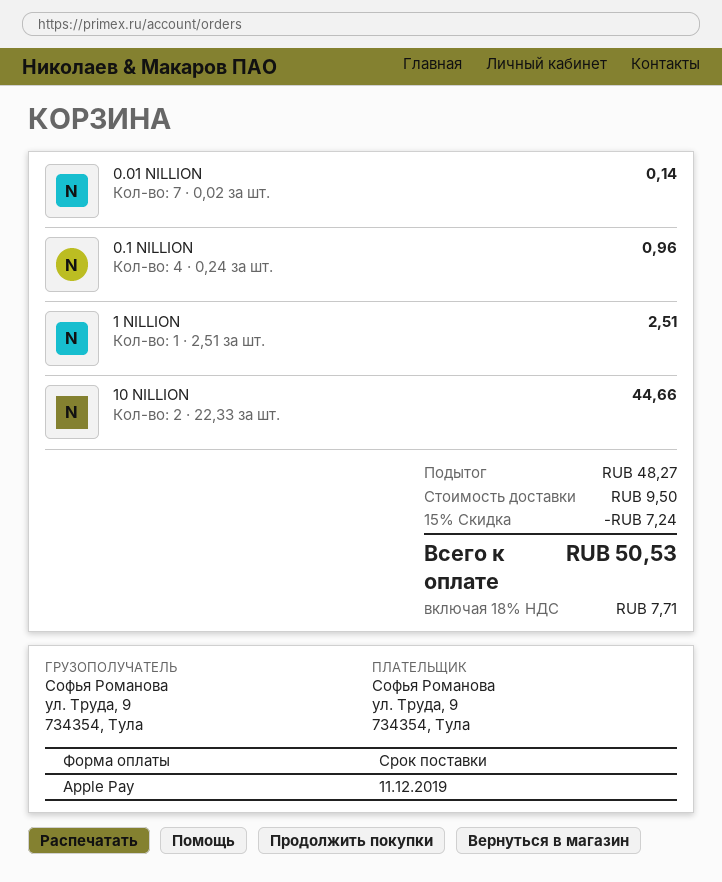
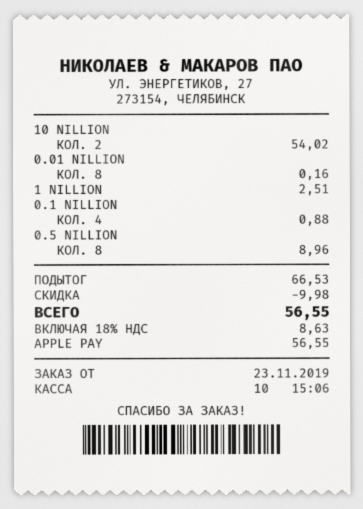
0.01 NILLION: 7 for 0.14 -> 8 for 0.16
0.1 NILLION: 4 for 0.96 -> 4 for 0.88
10 NILLION: 2 for 44.66 -> 2 for 54.02
0.5 NILLION: none -> 8 for 8.96
subtotal: 48.27 -> 66.53
discount: 7.24 -> 9.98
shipping: 9.50 -> none
tax: 18% = 7.71 -> 18% = 8.63
total: 50.53 -> 56.55

